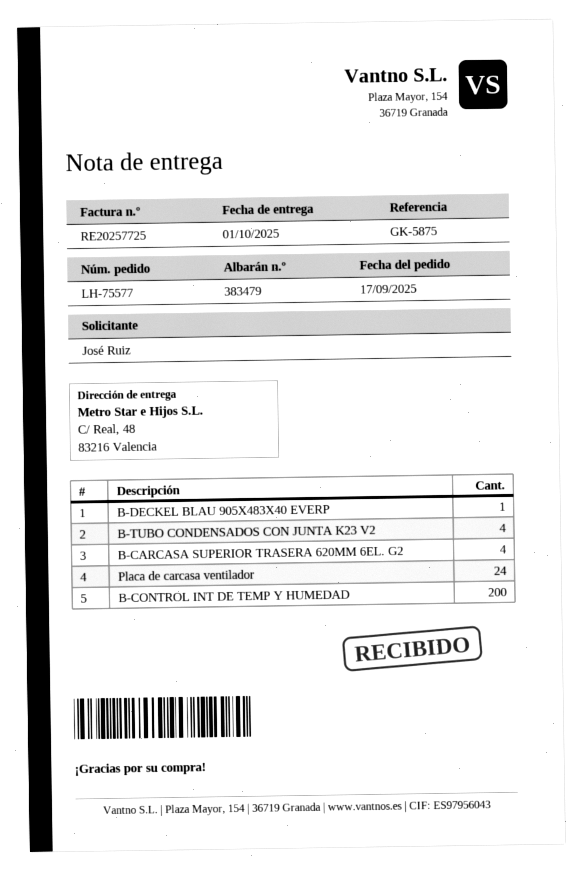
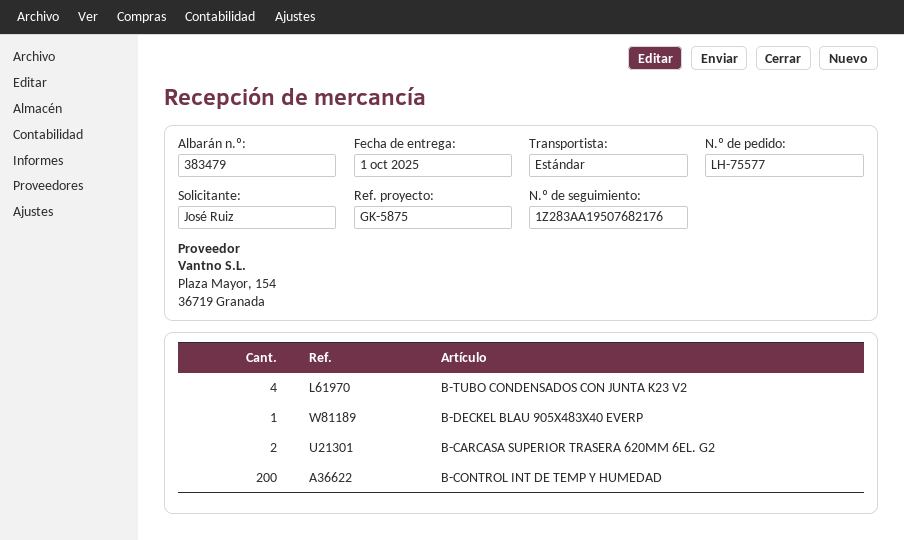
B-CARCASA SUPERIOR TRASERA 620MM 6EL. G2: 4 -> 2
Placa de carcasa ventilador: 24 -> none

